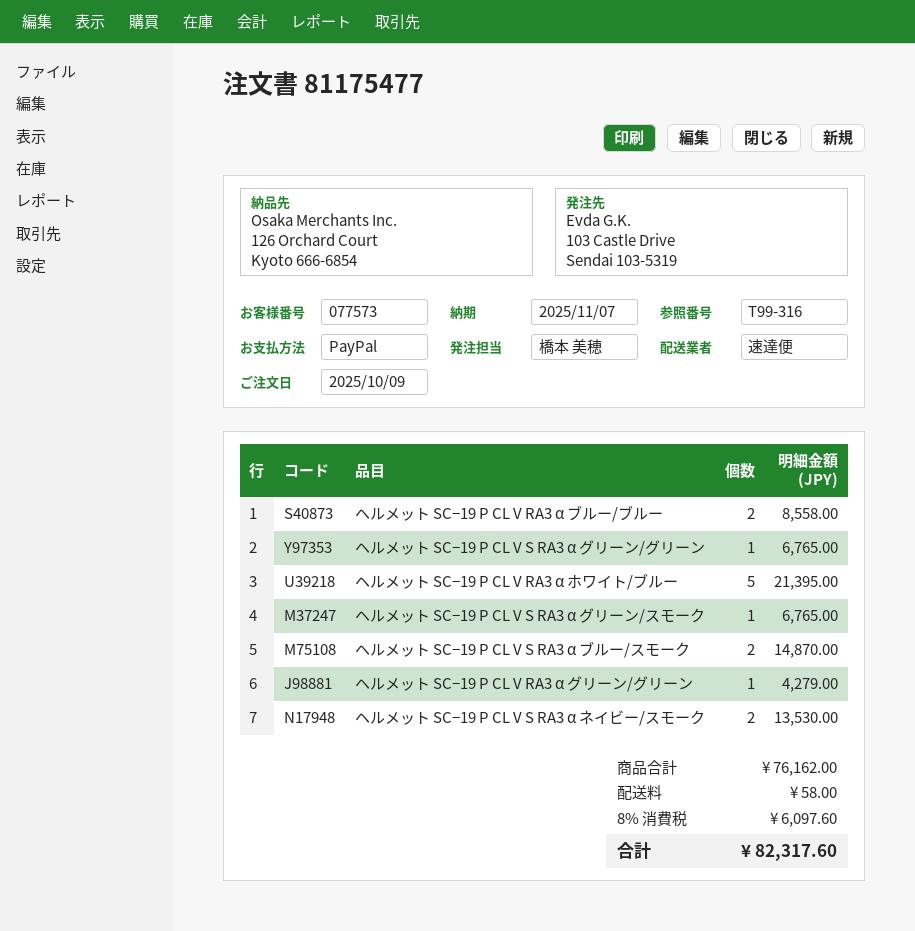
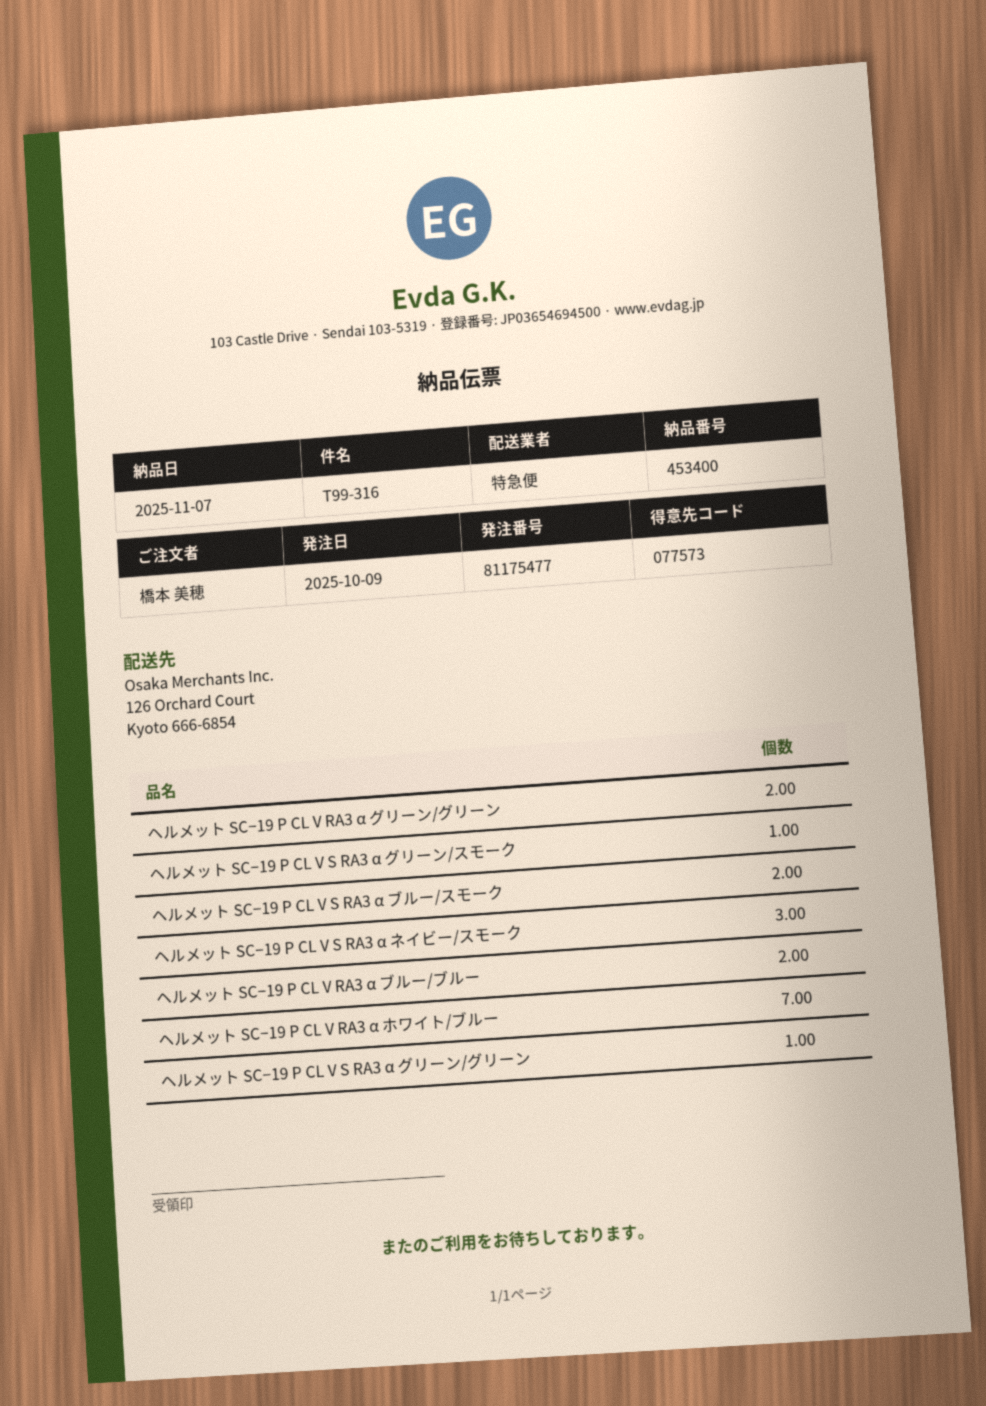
ヘルメット SC−19 P CL V RA3 α ホワイト/ブルー: 5 -> 7
ヘルメット SC−19 P CL V RA3 α グリーン/グリーン: 1 -> 2
ヘルメット SC−19 P CL V S RA3 α ネイビー/スモーク: 2 -> 3

